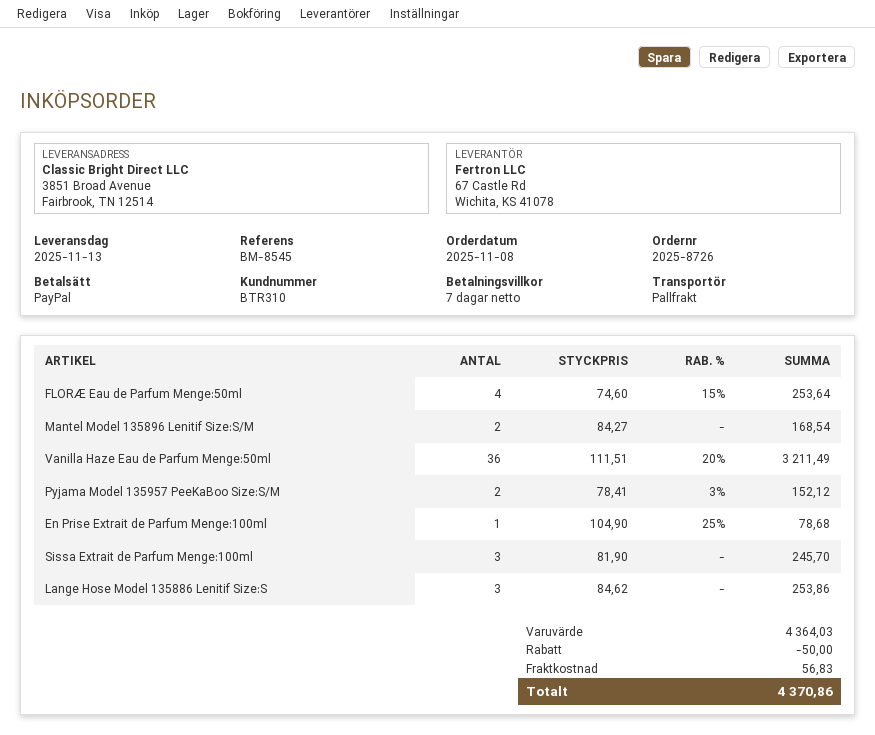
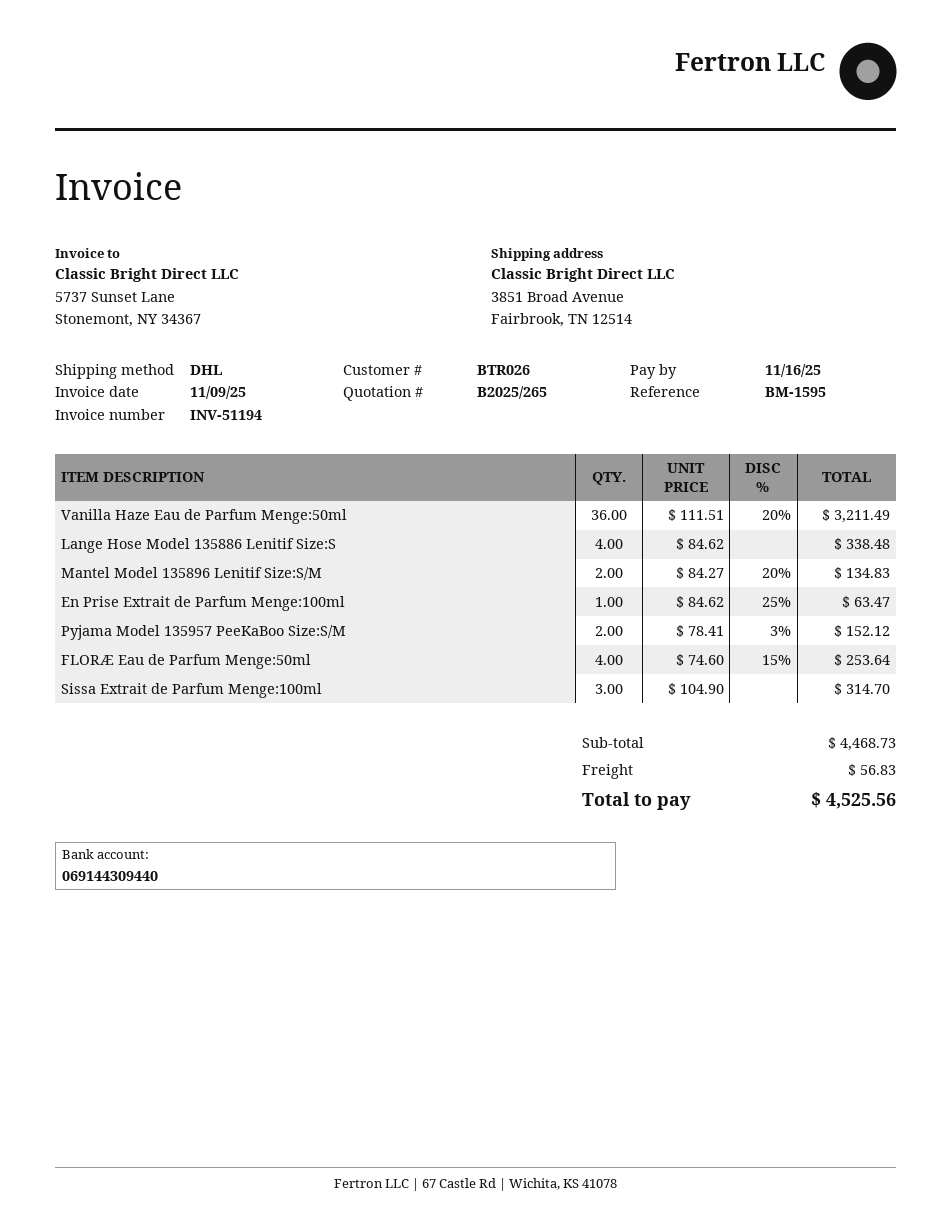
customer number: BTR310 -> BTR026
reference: BM-8545 -> BM-1595
shipping method: pallet freight -> DHL
Mantel Model 135896 Lenitif Size:S/M: 2 x 84.27 = 168.54 -> 2 x 84.27 - 20% = 134.83
En Prise Extrait de Parfum Menge:100ml: 1 x 104.90 - 25% = 78.68 -> 1 x 84.62 - 25% = 63.47
Sissa Extrait de Parfum Menge:100ml: 3 x 81.90 = 245.70 -> 3 x 104.90 = 314.70
Lange Hose Model 135886 Lenitif Size:S: 3 x 84.62 = 253.86 -> 4 x 84.62 = 338.48
subtotal: 4364.03 -> 4468.73
discount: 50.00 -> none
total: 4370.86 -> 4525.56

